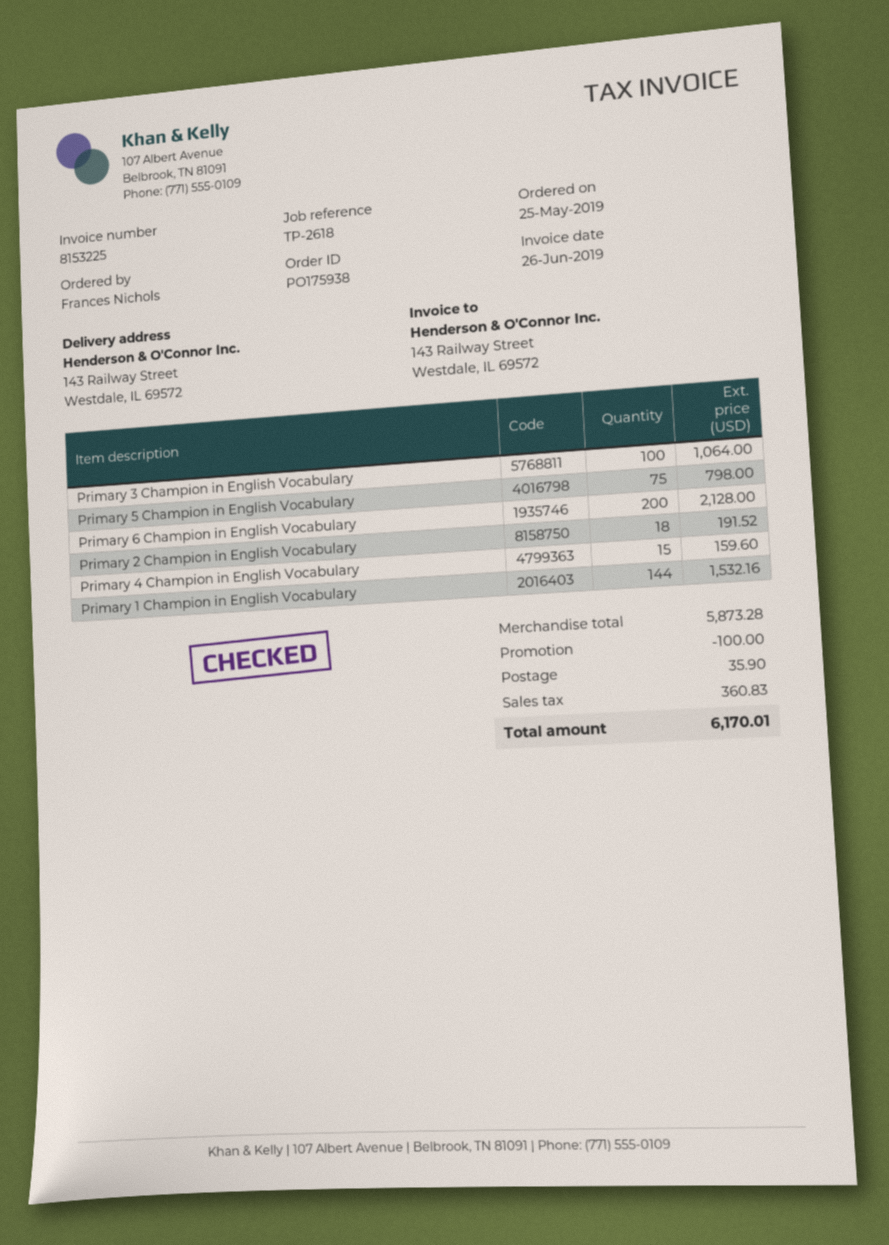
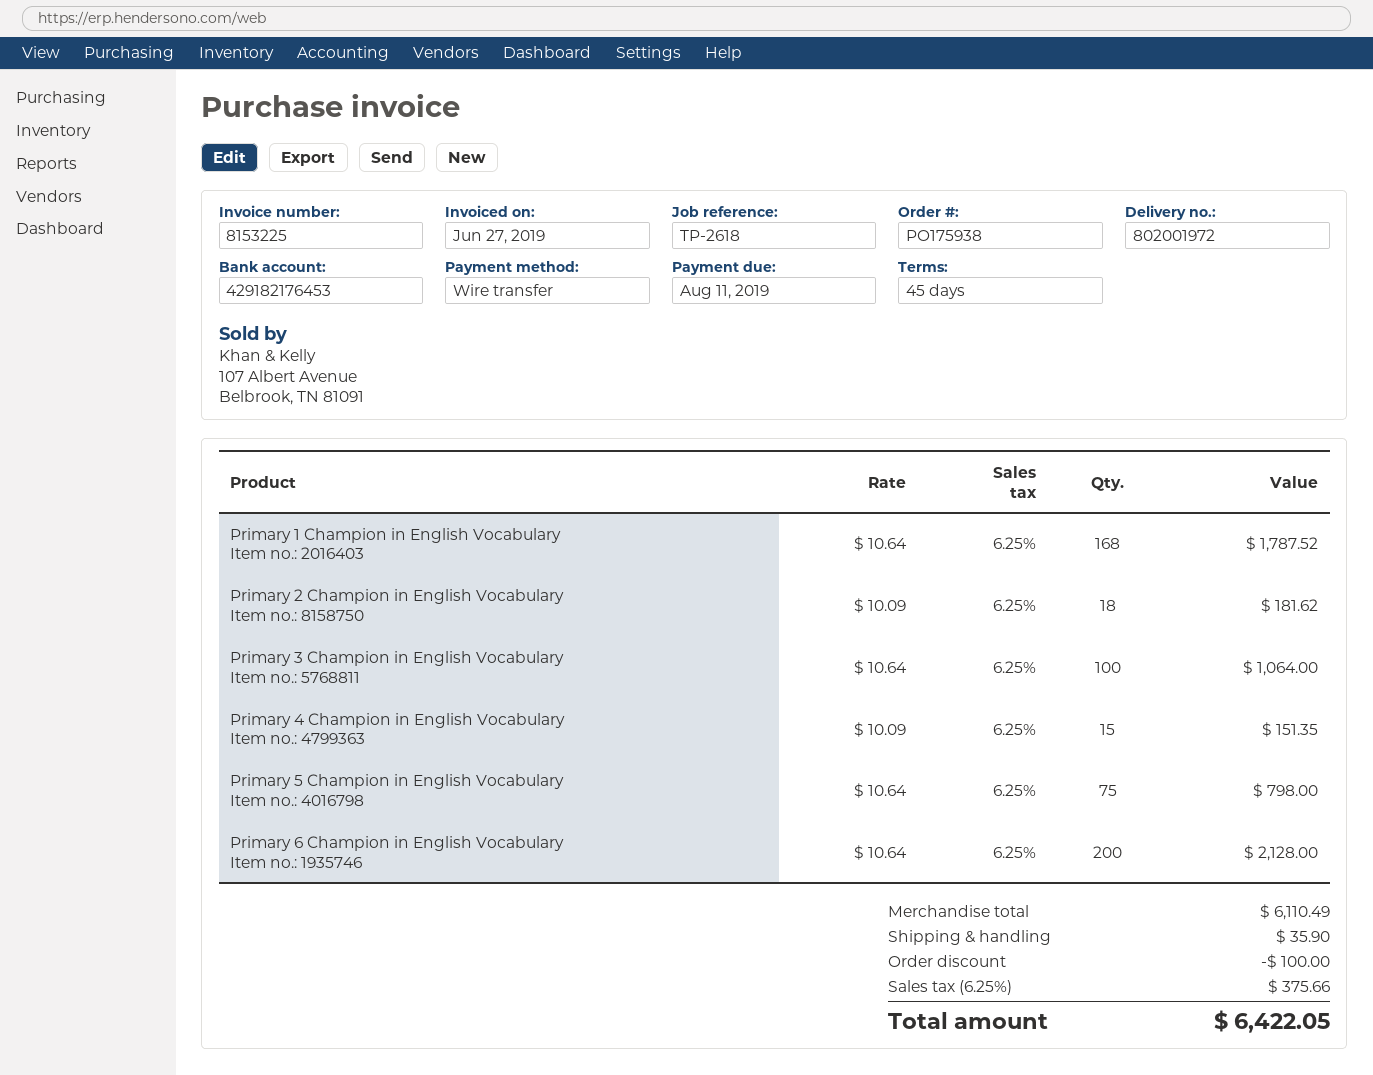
invoice date: 2019-06-26 -> 2019-06-27
Primary 2 Champion in English Vocabulary: 18 for 191.52 -> 18 for 181.62
Primary 4 Champion in English Vocabulary: 15 for 159.60 -> 15 for 151.35
Primary 1 Champion in English Vocabulary: 144 for 1532.16 -> 168 for 1787.52
subtotal: 5873.28 -> 6110.49
tax: 360.83 -> 375.66
total: 6170.01 -> 6422.05

